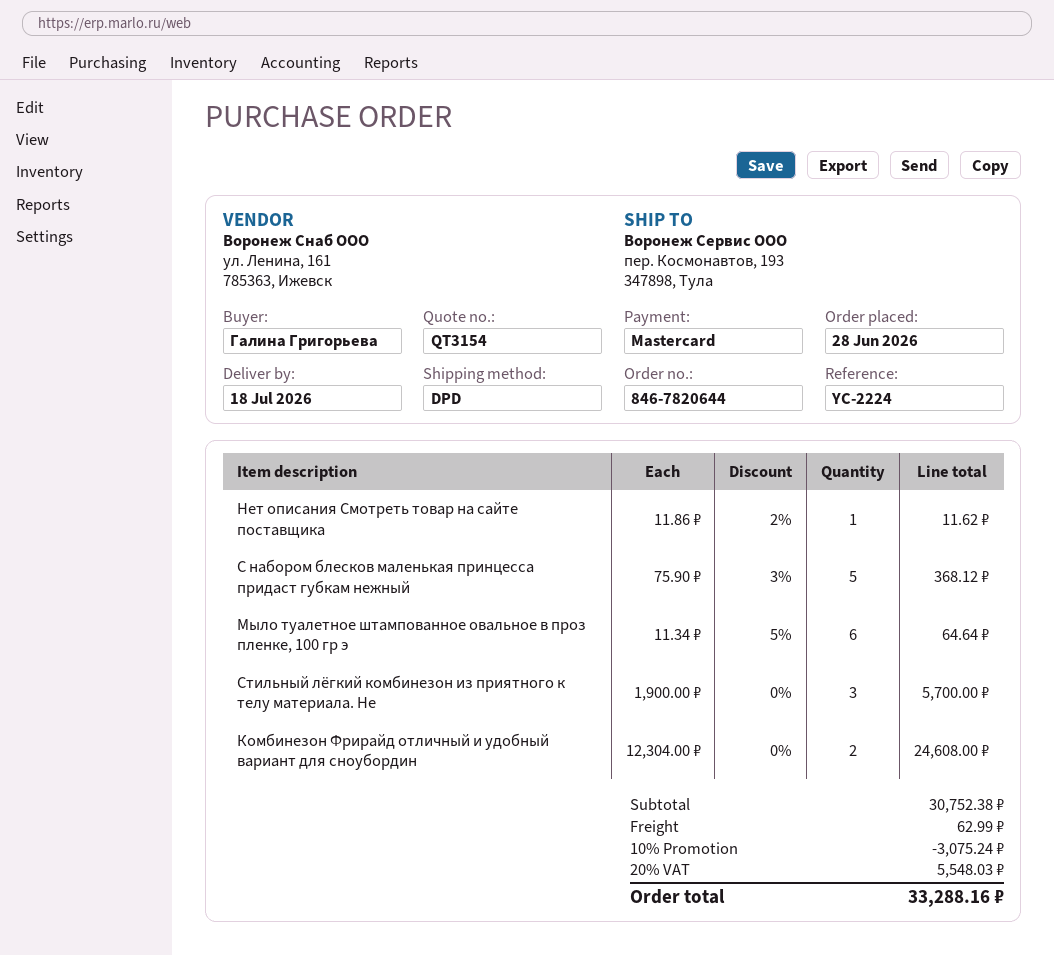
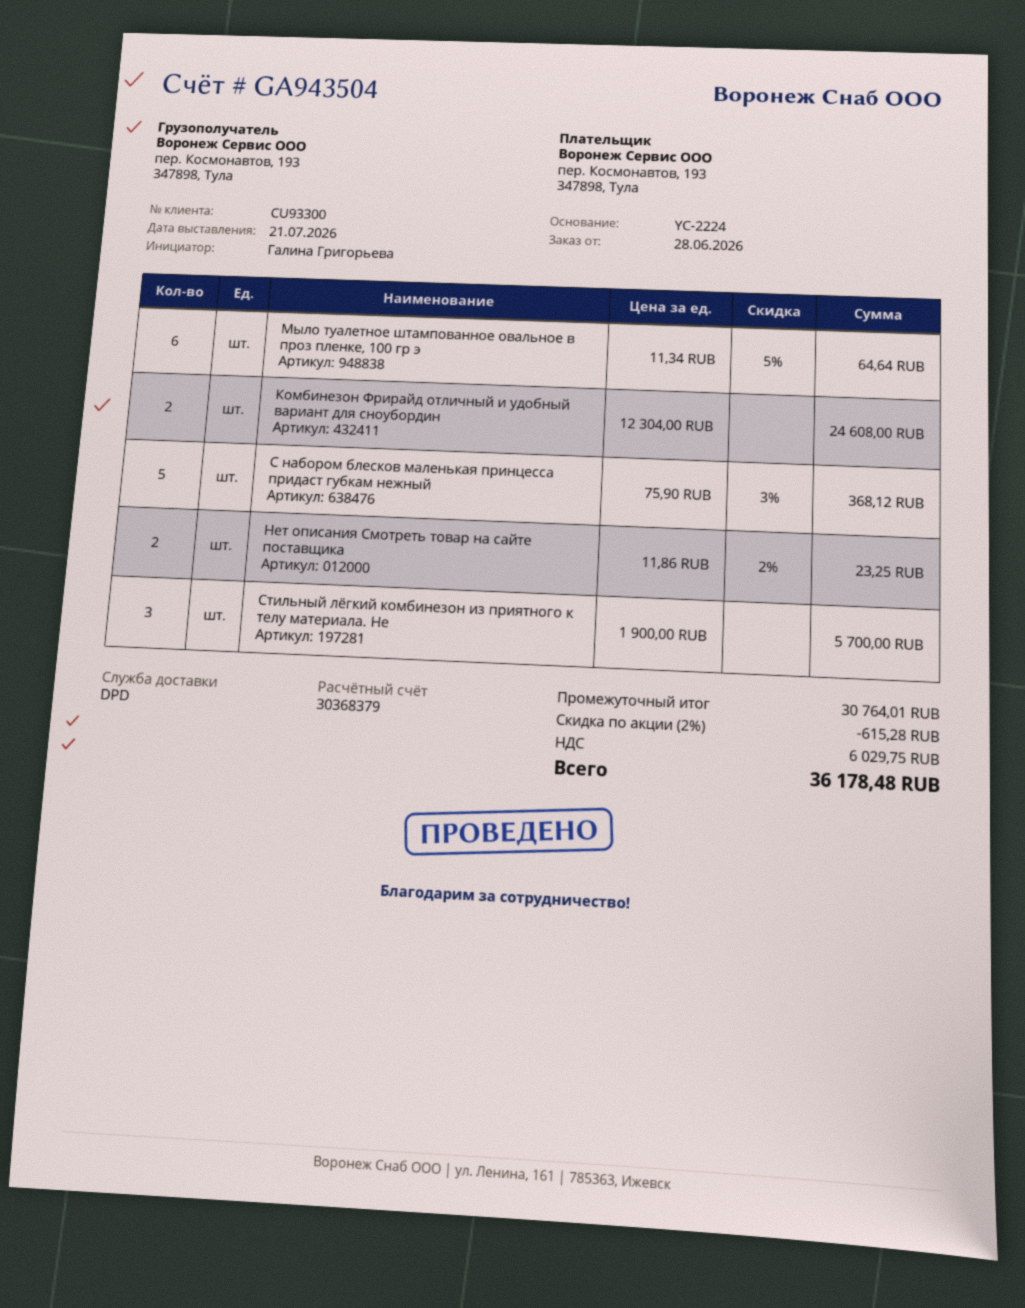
Нет описания Смотреть товар на сайте поставщика: 1 x 11.86 - 2% = 11.62 -> 2 x 11.86 - 2% = 23.25
subtotal: 30752.38 -> 30764.01
discount: 10% = 3075.24 -> 2% = 615.28
shipping: 62.99 -> none
tax: 5548.03 -> 6029.75
total: 33288.16 -> 36178.48

